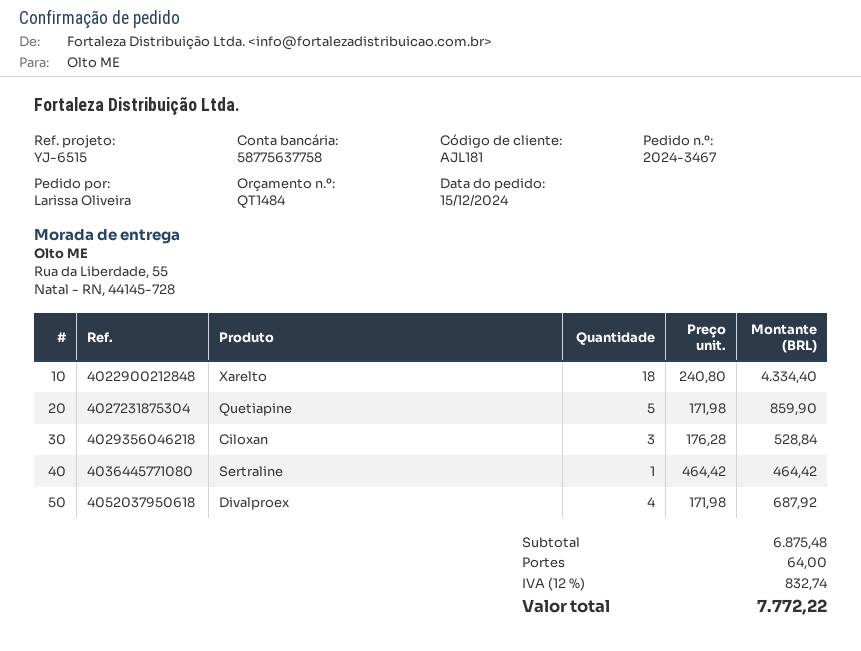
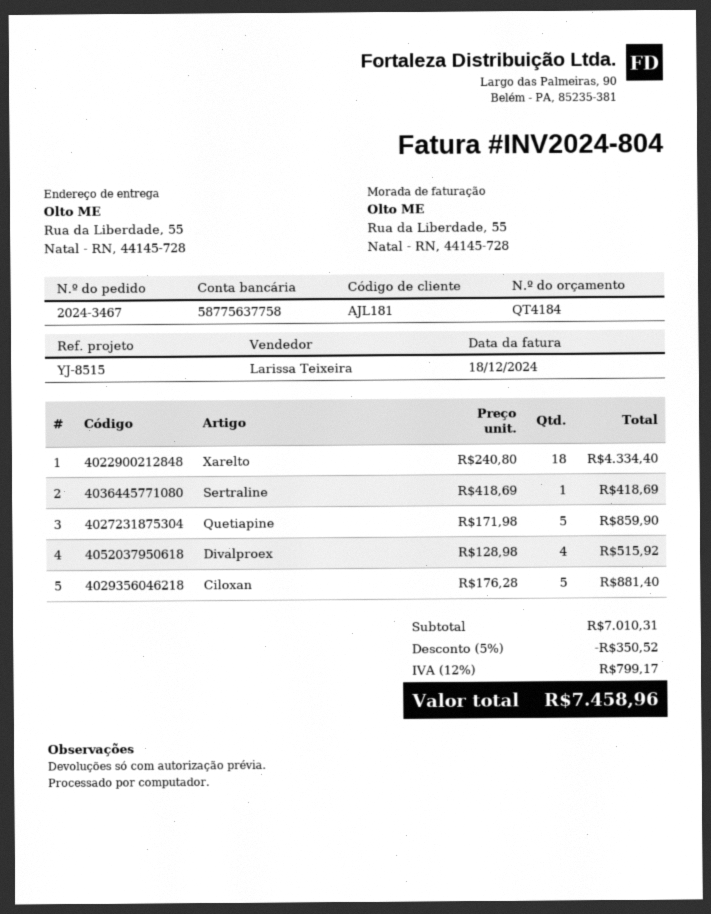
quote number: QT1484 -> QT4184
reference: YJ-6515 -> YJ-8515
Ciloxan: 3 x 176.28 = 528.84 -> 5 x 176.28 = 881.40
Sertraline: 1 x 464.42 = 464.42 -> 1 x 418.69 = 418.69
Divalproex: 4 x 171.98 = 687.92 -> 4 x 128.98 = 515.92
subtotal: 6875.48 -> 7010.31
discount: none -> 5% = 350.52
shipping: 64.00 -> none
tax: 12% = 832.74 -> 12% = 799.17
total: 7772.22 -> 7458.96

